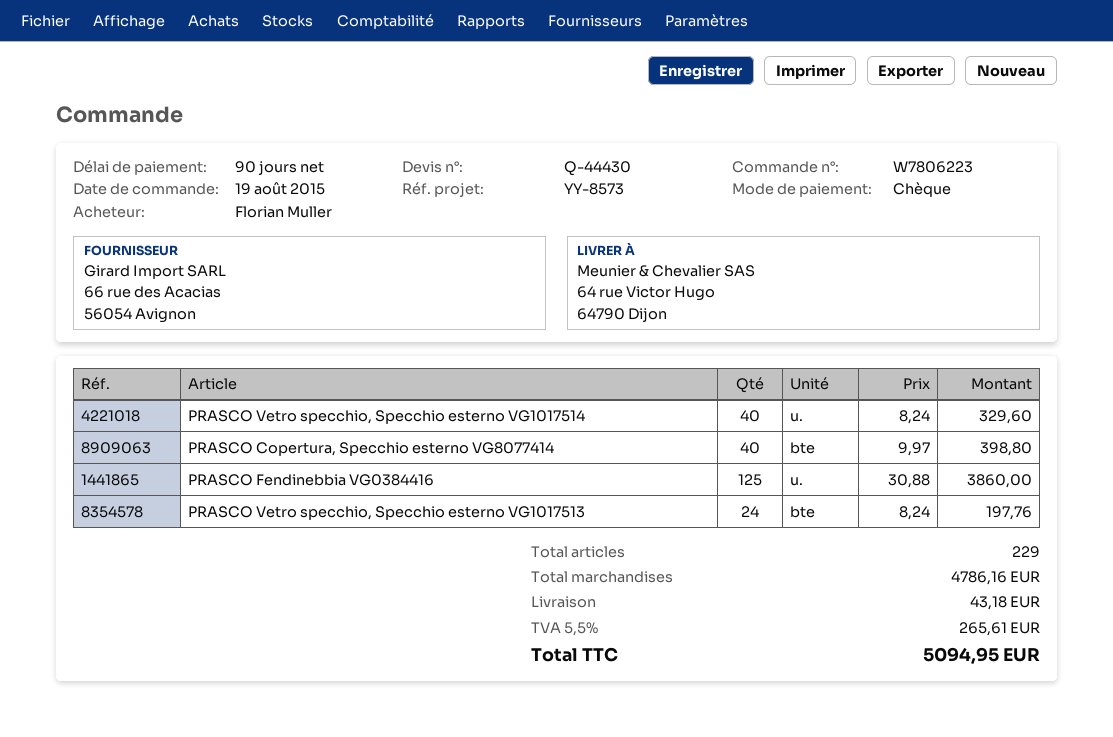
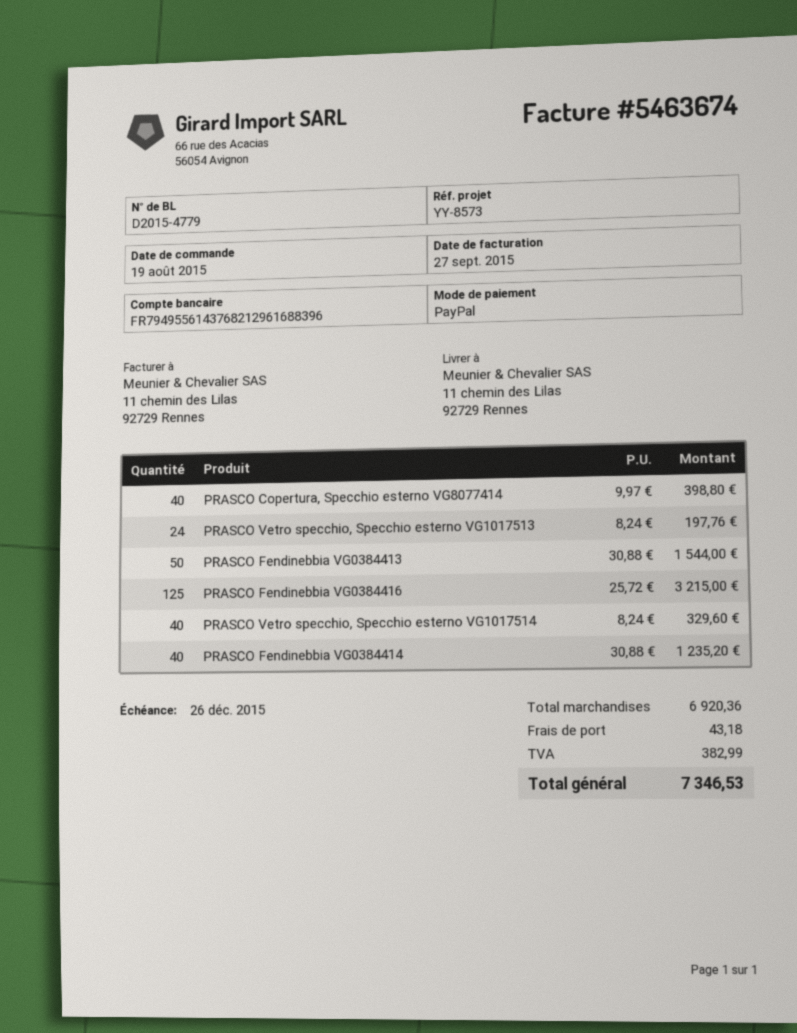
payment method: cheque -> PayPal
ship to: 64 rue Victor Hugo, 64790 Dijon -> 11 chemin des Lilas, 92729 Rennes
PRASCO Fendinebbia VG0384416: 125 x 30.88 = 3860.00 -> 125 x 25.72 = 3215.00
PRASCO Fendinebbia VG0384413: none -> 50 x 30.88 = 1544.00
PRASCO Fendinebbia VG0384414: none -> 40 x 30.88 = 1235.20
subtotal: 4786.16 -> 6920.36
tax: 265.61 -> 382.99
total: 5094.95 -> 7346.53

